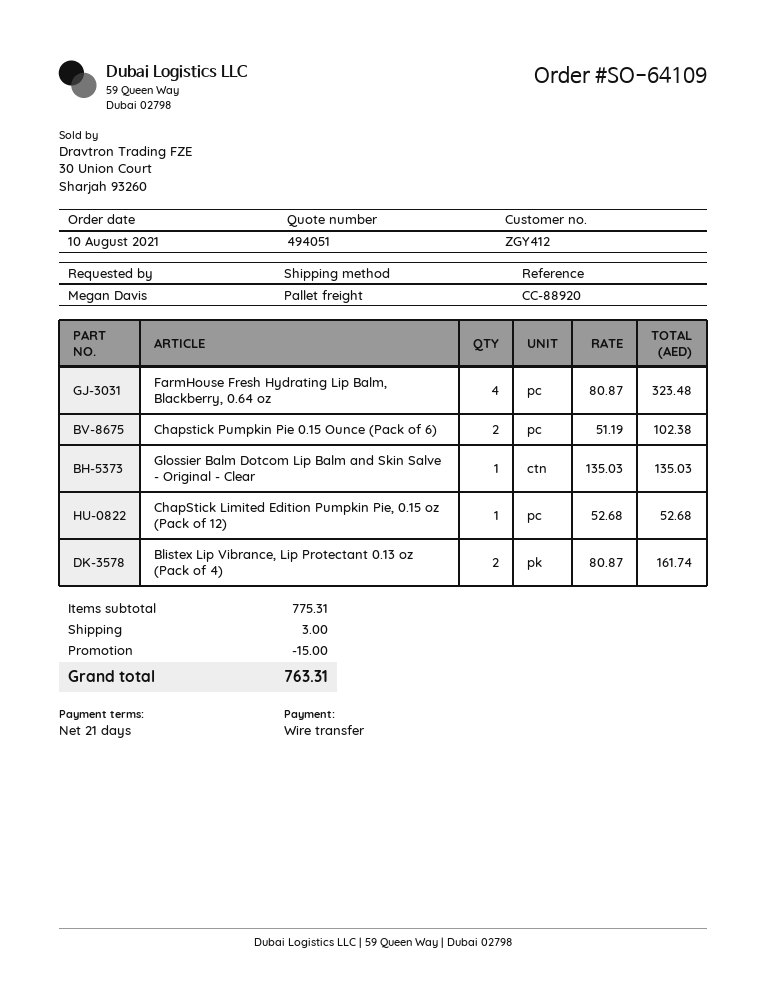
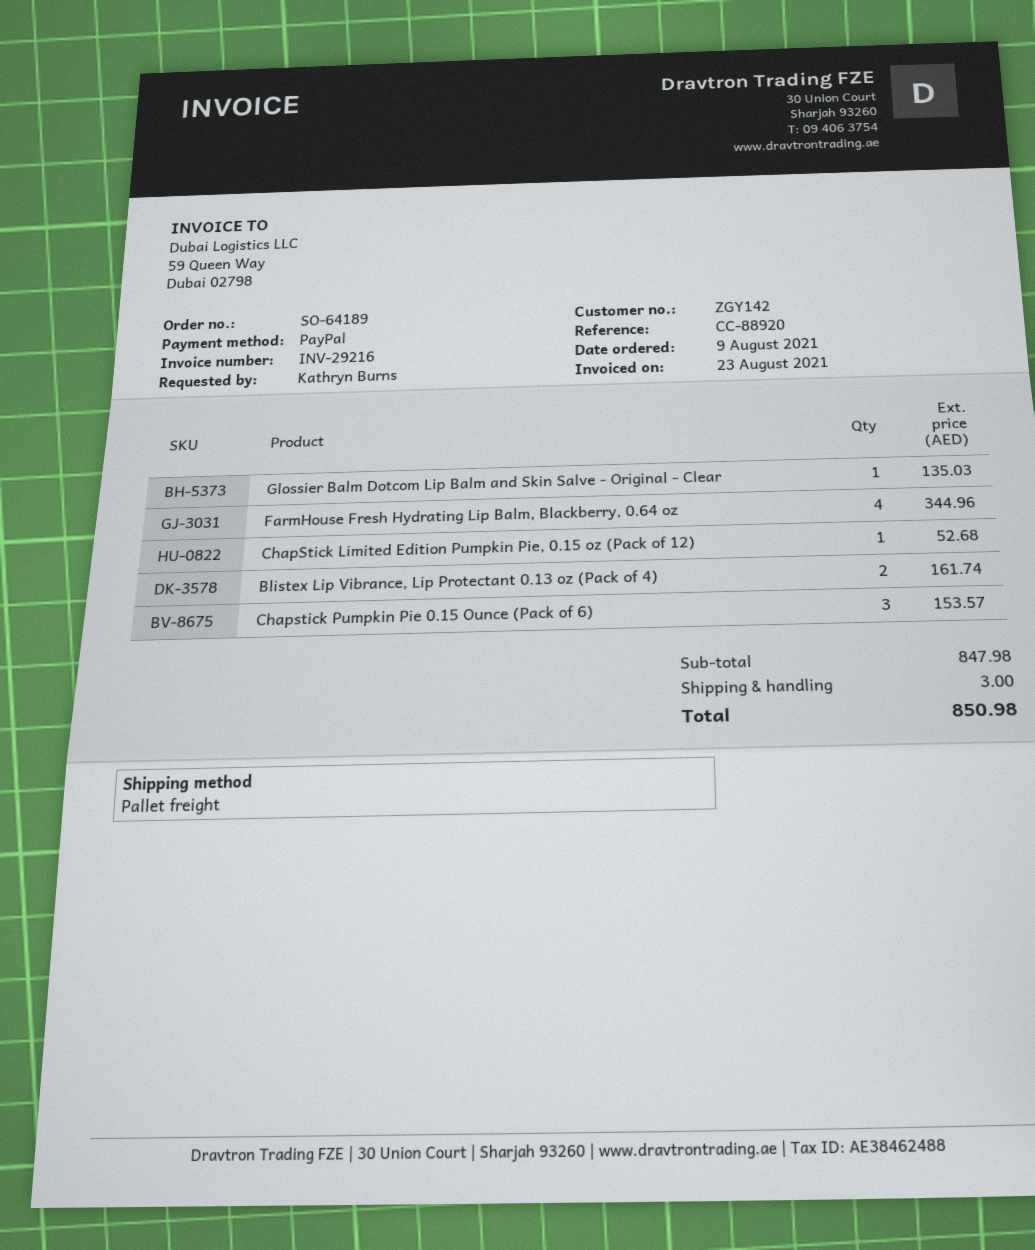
order number: SO-64109 -> SO-64189
order date: 2021-08-10 -> 2021-08-09
customer number: ZGY412 -> ZGY142
ordered by: Megan Davis -> Kathryn Burns
payment method: bank transfer -> PayPal
FarmHouse Fresh Hydrating Lip Balm, Blackberry, 0.64 oz: 4 for 323.48 -> 4 for 344.96
Chapstick Pumpkin Pie 0.15 Ounce (Pack of 6): 2 for 102.38 -> 3 for 153.57
subtotal: 775.31 -> 847.98
discount: 15.00 -> none
total: 763.31 -> 850.98

